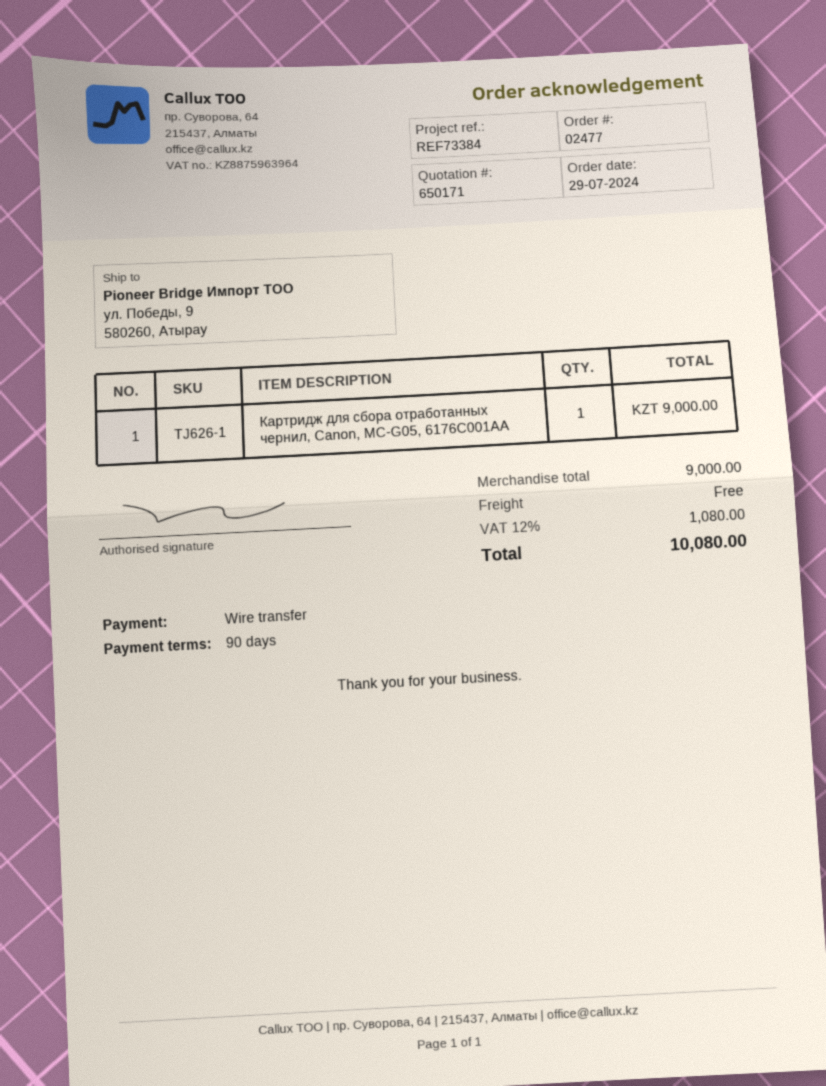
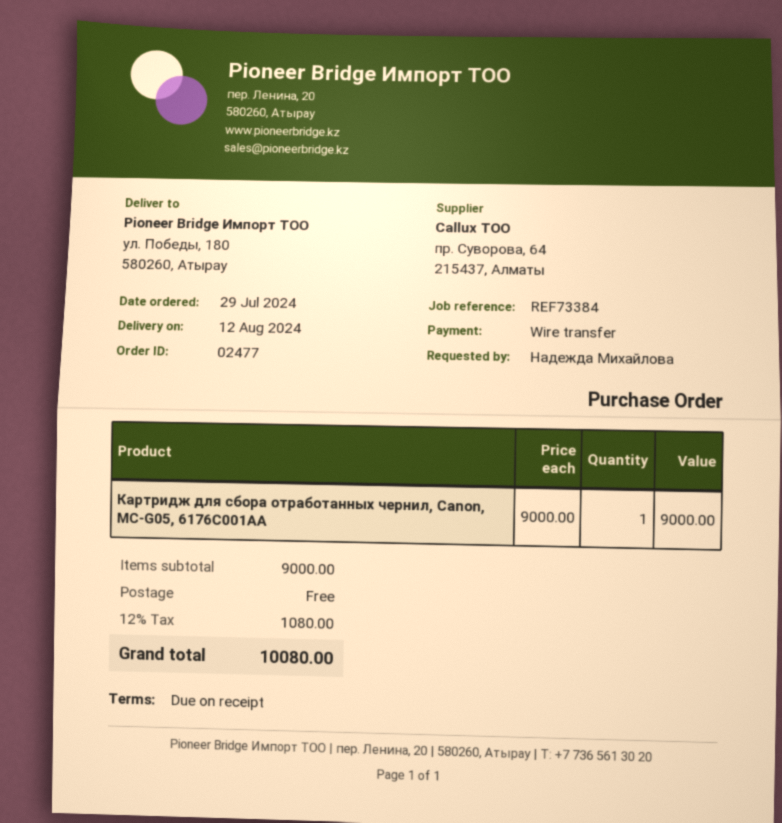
payment terms: 90 days -> on receipt
ship to: ул. Победы, 9, 580260, Атырау -> ул. Победы, 180, 580260, Атырау

